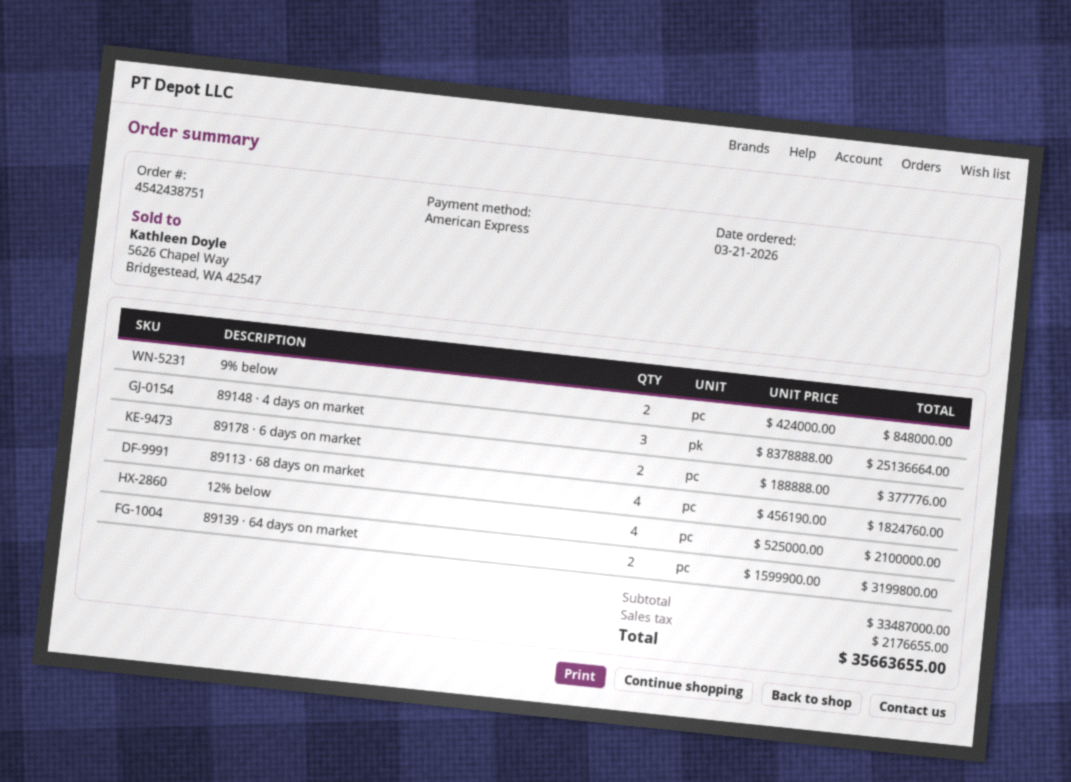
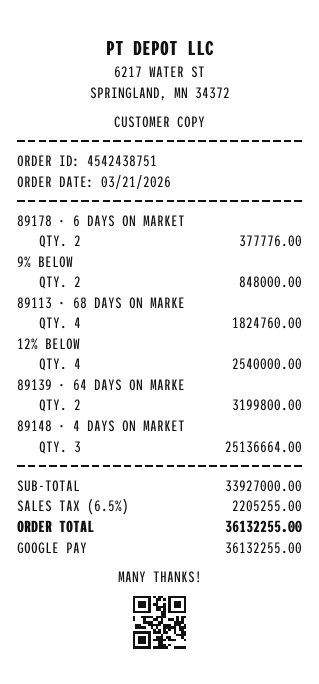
payment method: American Express -> Google Pay
12% below: 4 for 2100000.00 -> 4 for 2540000.00
subtotal: 33487000.00 -> 33927000.00
tax: 2176655.00 -> 2205255.00
total: 35663655.00 -> 36132255.00

